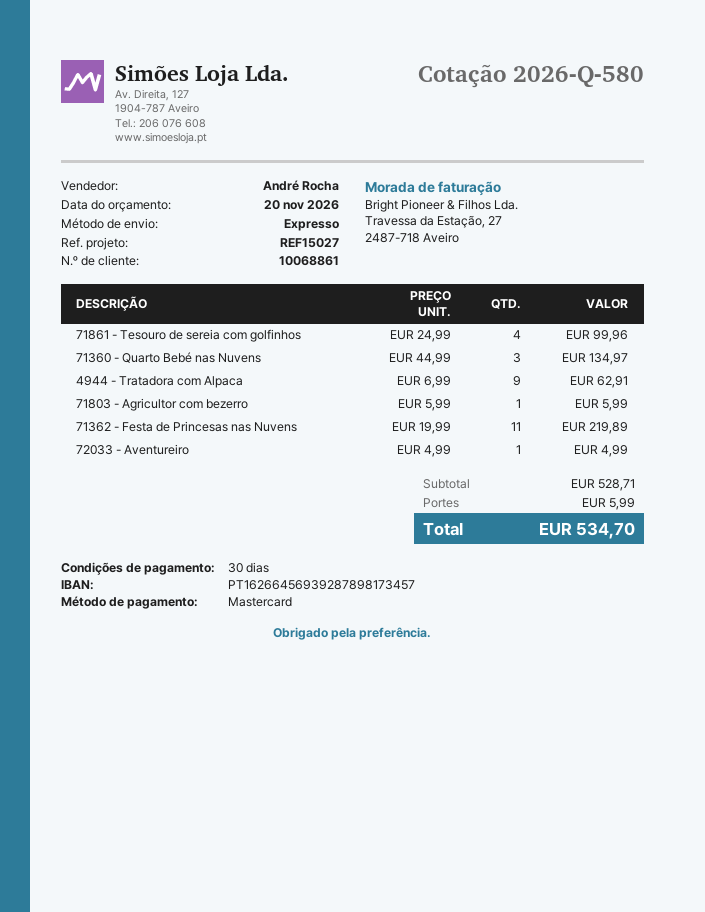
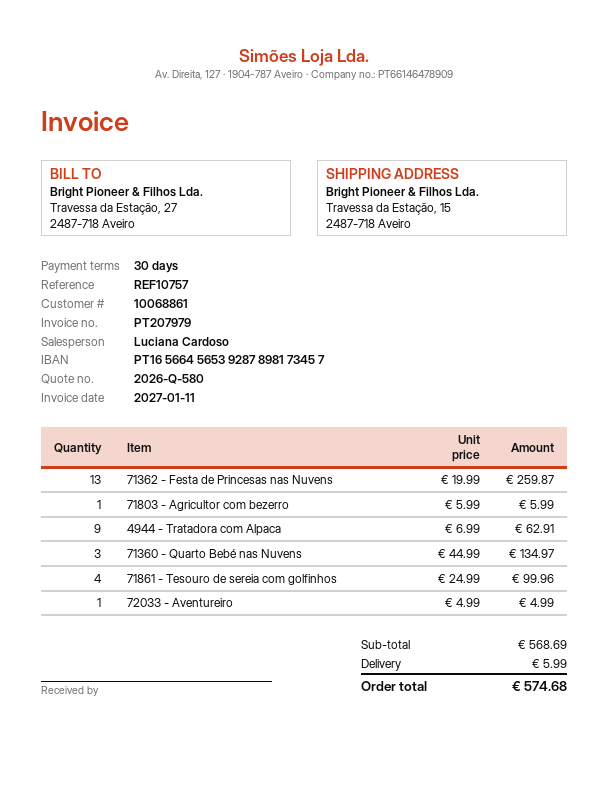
reference: REF15027 -> REF10757
sales rep: André Rocha -> Luciana Cardoso
bank account: PT16266456939287898173457 -> PT16566456539287898173457
71362 - Festa de Princesas nas Nuvens: 11 x 19.99 = 219.89 -> 13 x 19.99 = 259.87
subtotal: 528.71 -> 568.69
total: 534.70 -> 574.68

